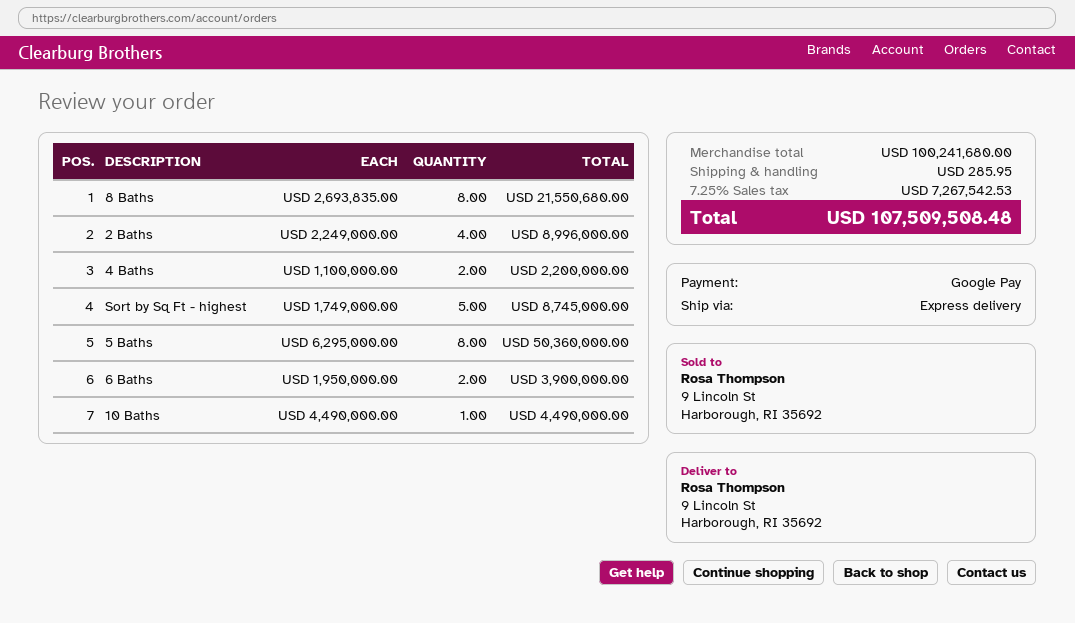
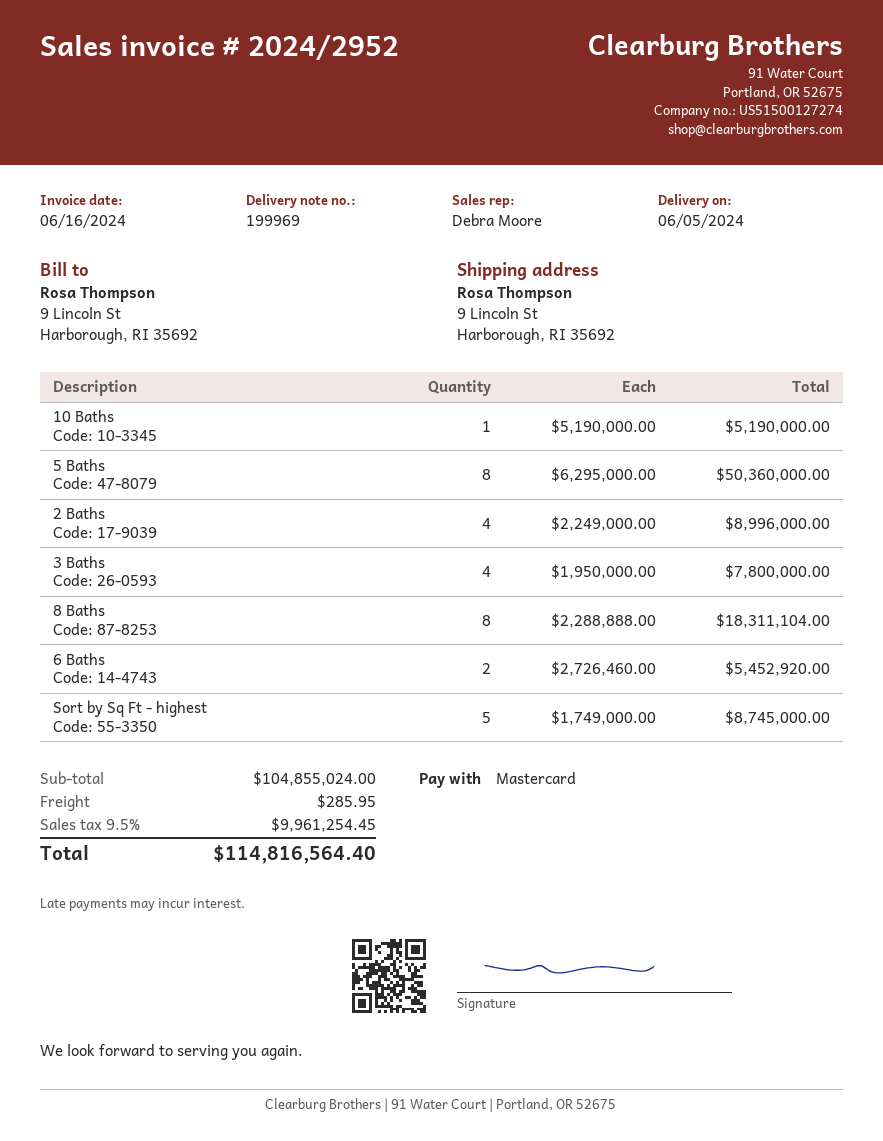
payment method: Google Pay -> Mastercard
8 Baths: 8 x 2693835.00 = 21550680.00 -> 8 x 2288888.00 = 18311104.00
4 Baths: 2 x 1100000.00 = 2200000.00 -> none
6 Baths: 2 x 1950000.00 = 3900000.00 -> 2 x 2726460.00 = 5452920.00
10 Baths: 1 x 4490000.00 = 4490000.00 -> 1 x 5190000.00 = 5190000.00
3 Baths: none -> 4 x 1950000.00 = 7800000.00
subtotal: 100241680.00 -> 104855024.00
tax: 7.25% = 7267542.53 -> 9.5% = 9961254.45
total: 107509508.48 -> 114816564.40

